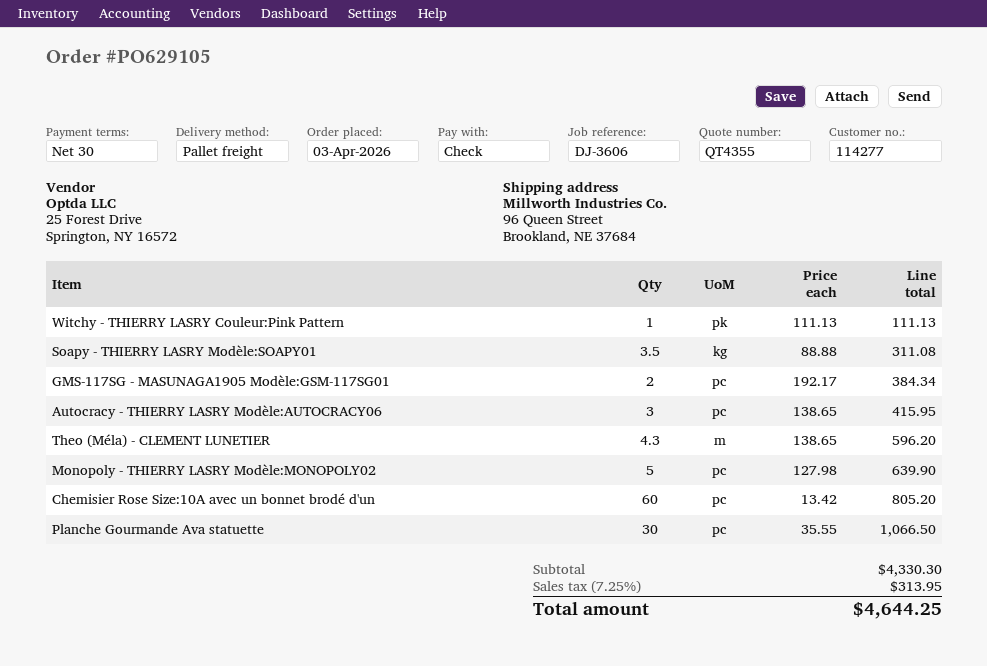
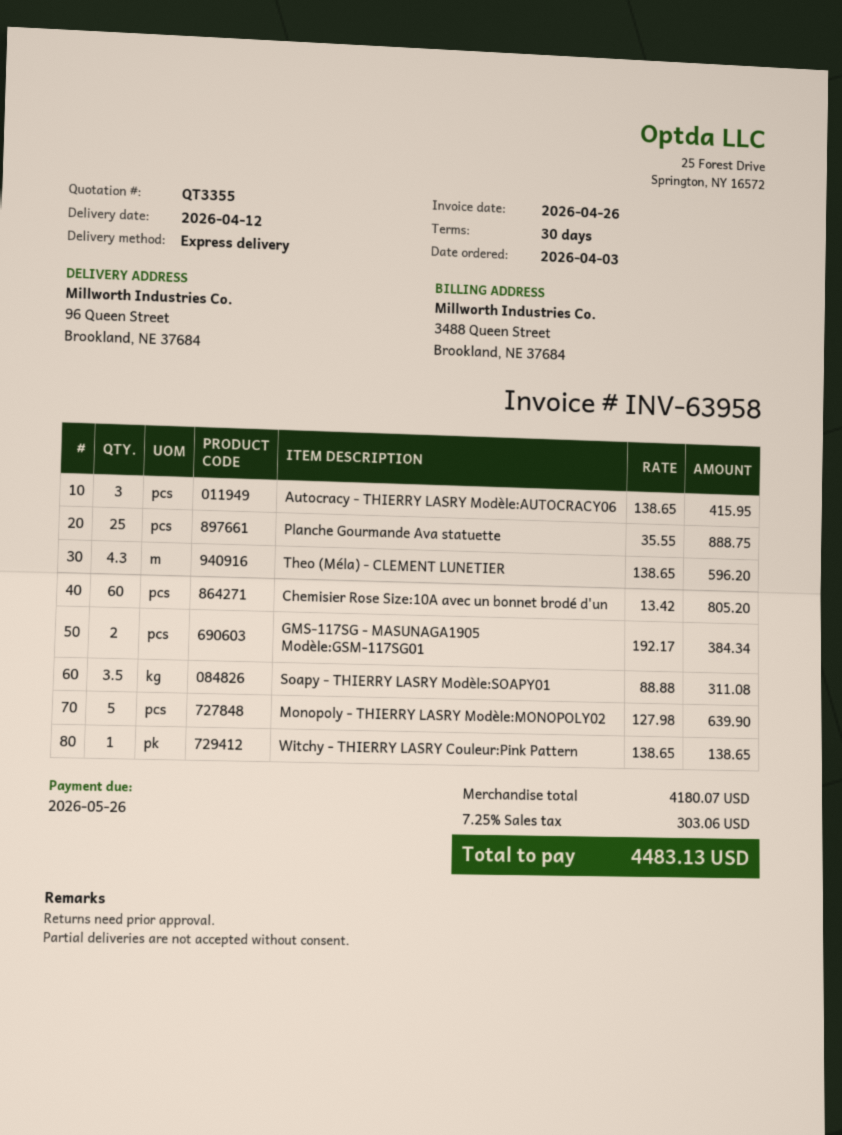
quote number: QT4355 -> QT3355
shipping method: pallet freight -> express
Witchy - THIERRY LASRY Couleur:Pink Pattern: 1 x 111.13 = 111.13 -> 1 x 138.65 = 138.65
Planche Gourmande Ava statuette: 30 x 35.55 = 1066.50 -> 25 x 35.55 = 888.75
subtotal: 4330.30 -> 4180.07
tax: 7.25% = 313.95 -> 7.25% = 303.06
total: 4644.25 -> 4483.13

